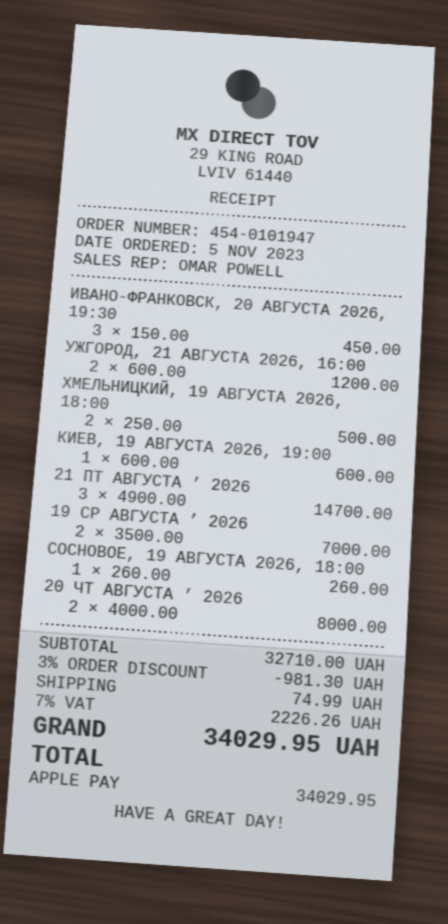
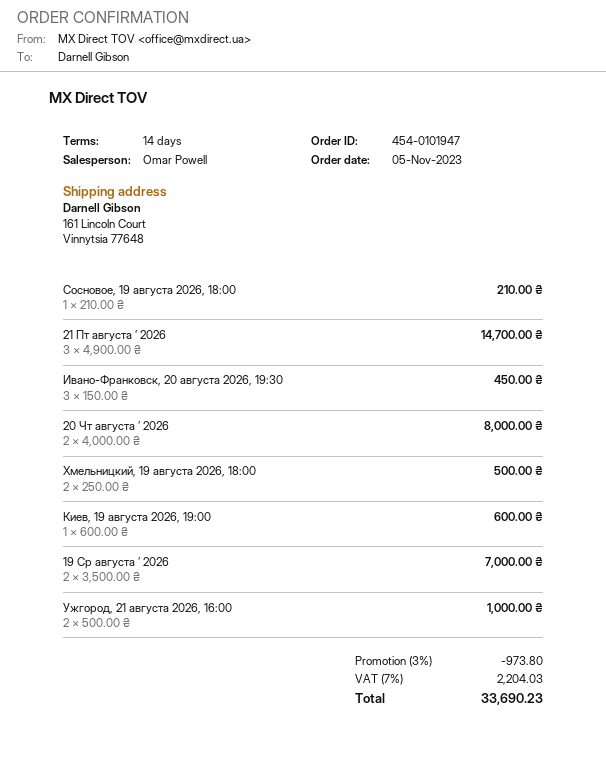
УЖГОРОД, 21 АВГУСТА 2026, 16:00: 2 x 600.00 = 1200.00 -> 2 x 500.00 = 1000.00
СОСНОВОЕ, 19 АВГУСТА 2026, 18:00: 1 x 260.00 = 260.00 -> 1 x 210.00 = 210.00
discount: 3% = 981.30 -> 3% = 973.80
shipping: 74.99 -> none
tax: 7% = 2226.26 -> 7% = 2204.03
total: 34029.95 -> 33690.23

